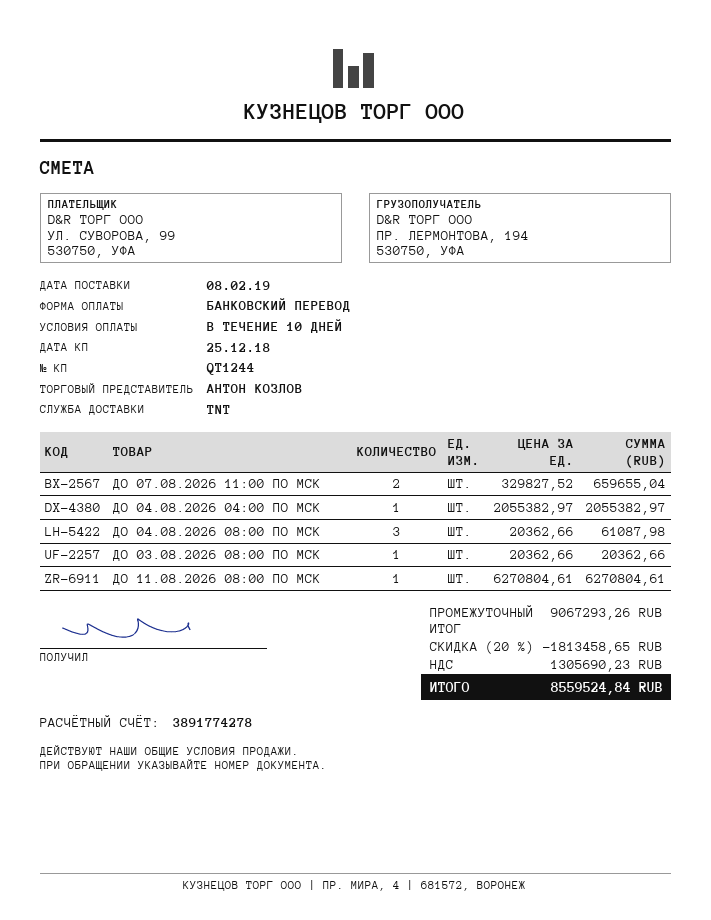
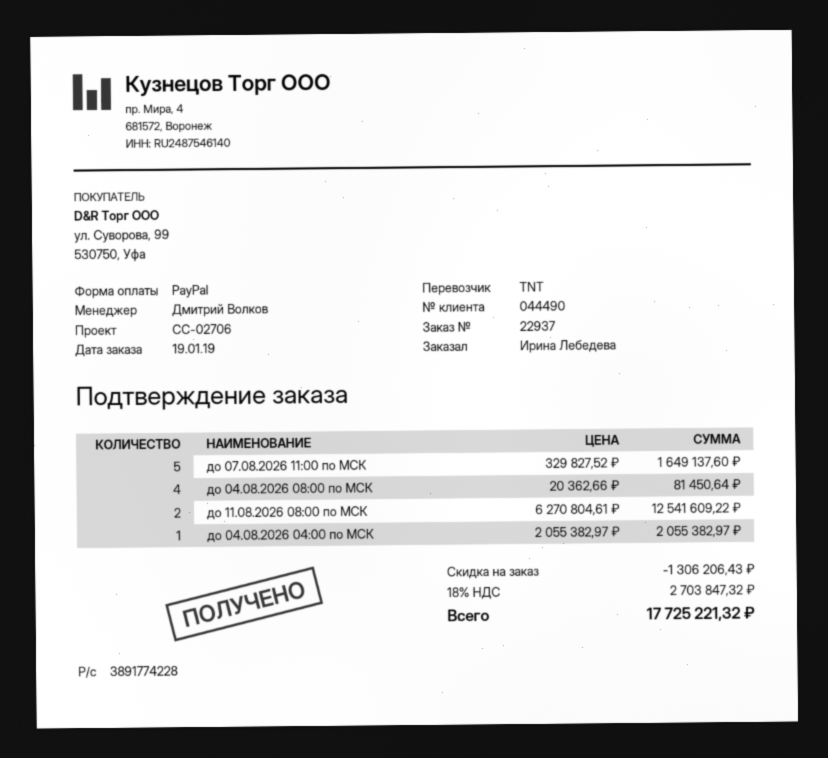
sales rep: АНТОН КОЗЛОВ -> Дмитрий Волков
payment method: bank transfer -> PayPal
bank account: 3891774278 -> 3891774228
ДО 07.08.2026 11:00 ПО МСК: 2 x 329827.52 = 659655.04 -> 5 x 329827.52 = 1649137.60
ДО 04.08.2026 08:00 ПО МСК: 3 x 20362.66 = 61087.98 -> 4 x 20362.66 = 81450.64
ДО 03.08.2026 08:00 ПО МСК: 1 x 20362.66 = 20362.66 -> none
ДО 11.08.2026 08:00 ПО МСК: 1 x 6270804.61 = 6270804.61 -> 2 x 6270804.61 = 12541609.22
discount: 1813458.65 -> 1306206.43
tax: 1305690.23 -> 2703847.32
total: 8559524.84 -> 17725221.32

